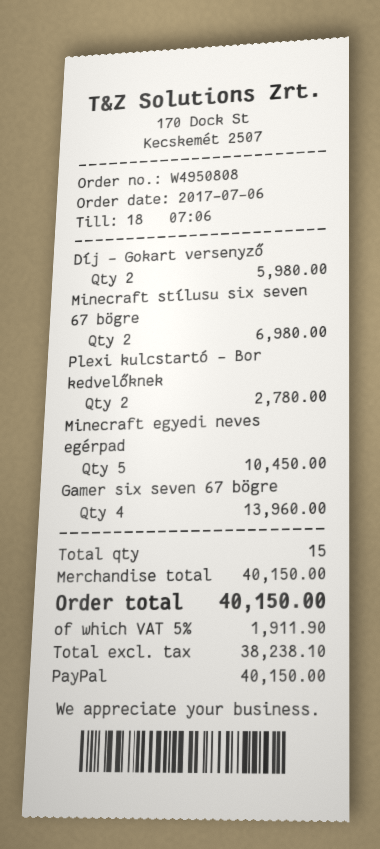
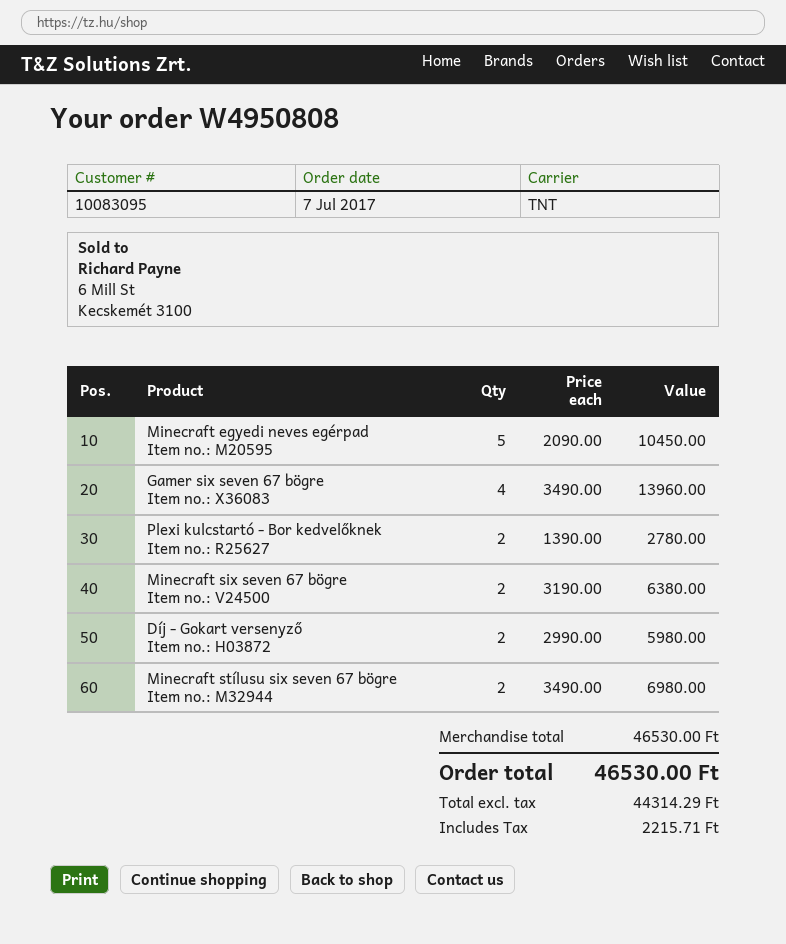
order date: 2017-07-06 -> 2017-07-07
Minecraft six seven 67 bögre: none -> 2 for 6380.00
subtotal: 40150.00 -> 46530.00
net: 38238.10 -> 44314.29
tax: 1911.90 -> 2215.71
total: 40150.00 -> 46530.00

